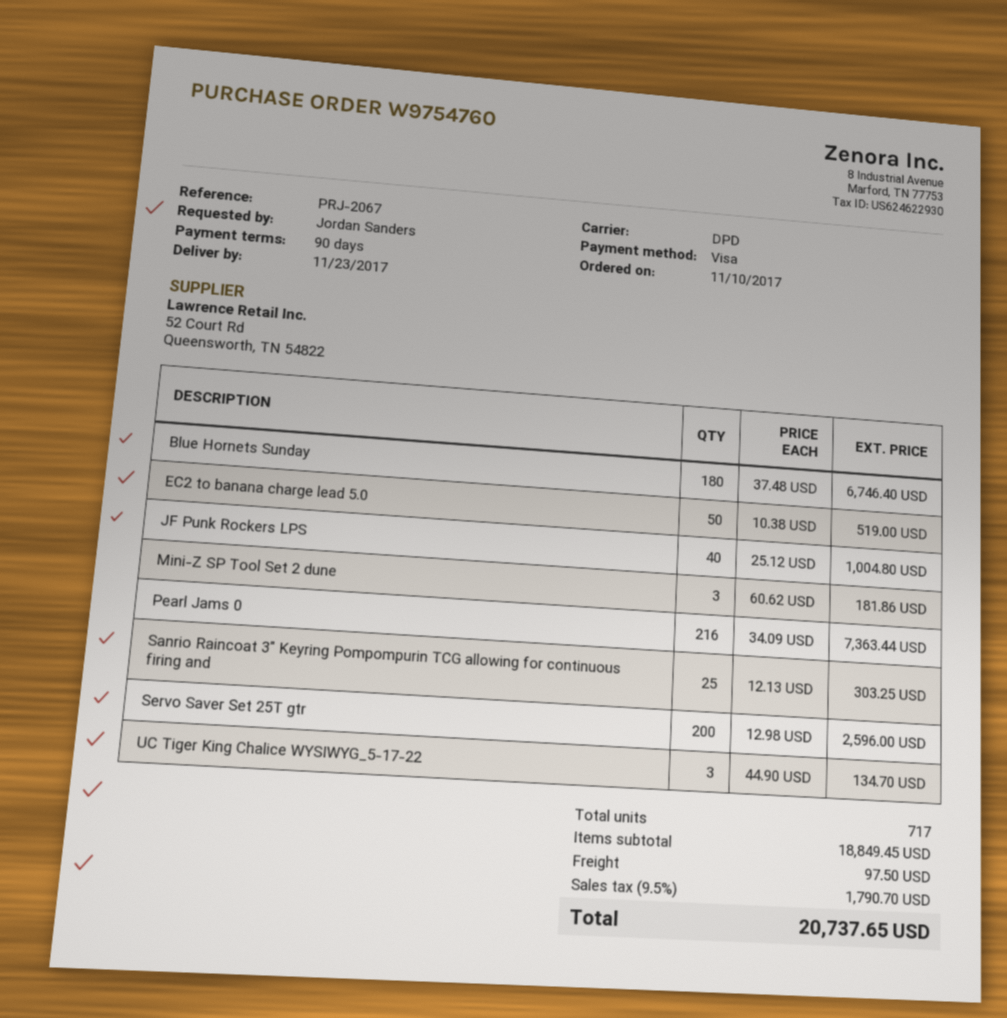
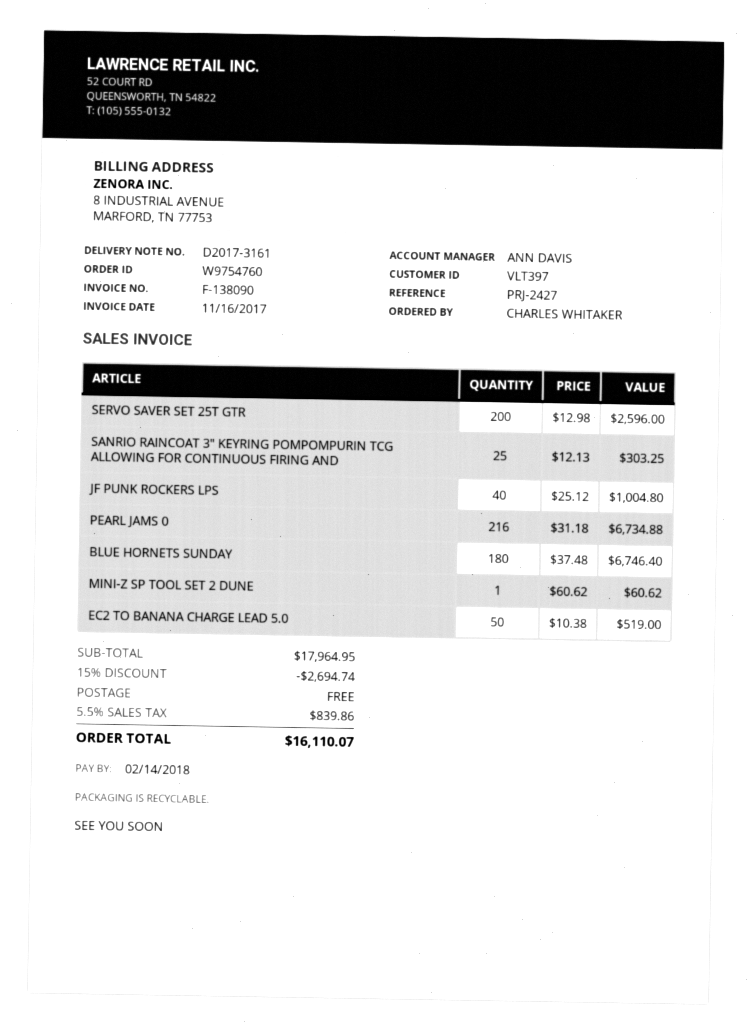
reference: PRJ-2067 -> PRJ-2427
ordered by: Jordan Sanders -> CHARLES WHITAKER
Mini-Z SP Tool Set 2 dune: 3 x 60.62 = 181.86 -> 1 x 60.62 = 60.62
Pearl Jams 0: 216 x 34.09 = 7363.44 -> 216 x 31.18 = 6734.88
UC Tiger King Chalice WYSIWYG_5-17-22: 3 x 44.90 = 134.70 -> none
subtotal: 18849.45 -> 17964.95
discount: none -> 15% = 2694.74
shipping: 97.50 -> 0.00
tax: 9.5% = 1790.70 -> 5.5% = 839.86
total: 20737.65 -> 16110.07

